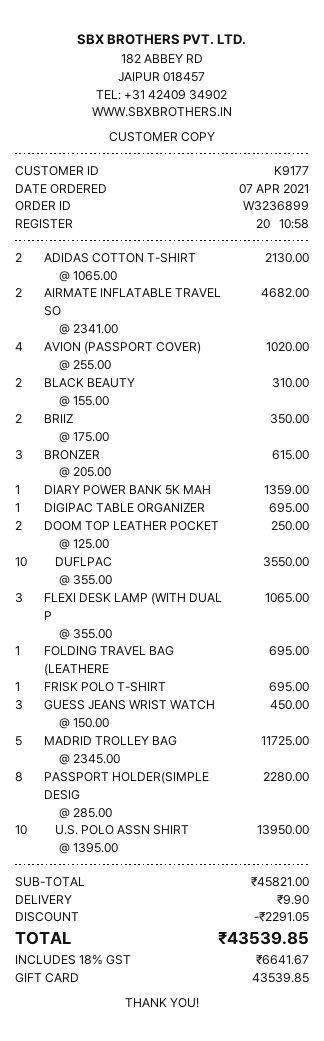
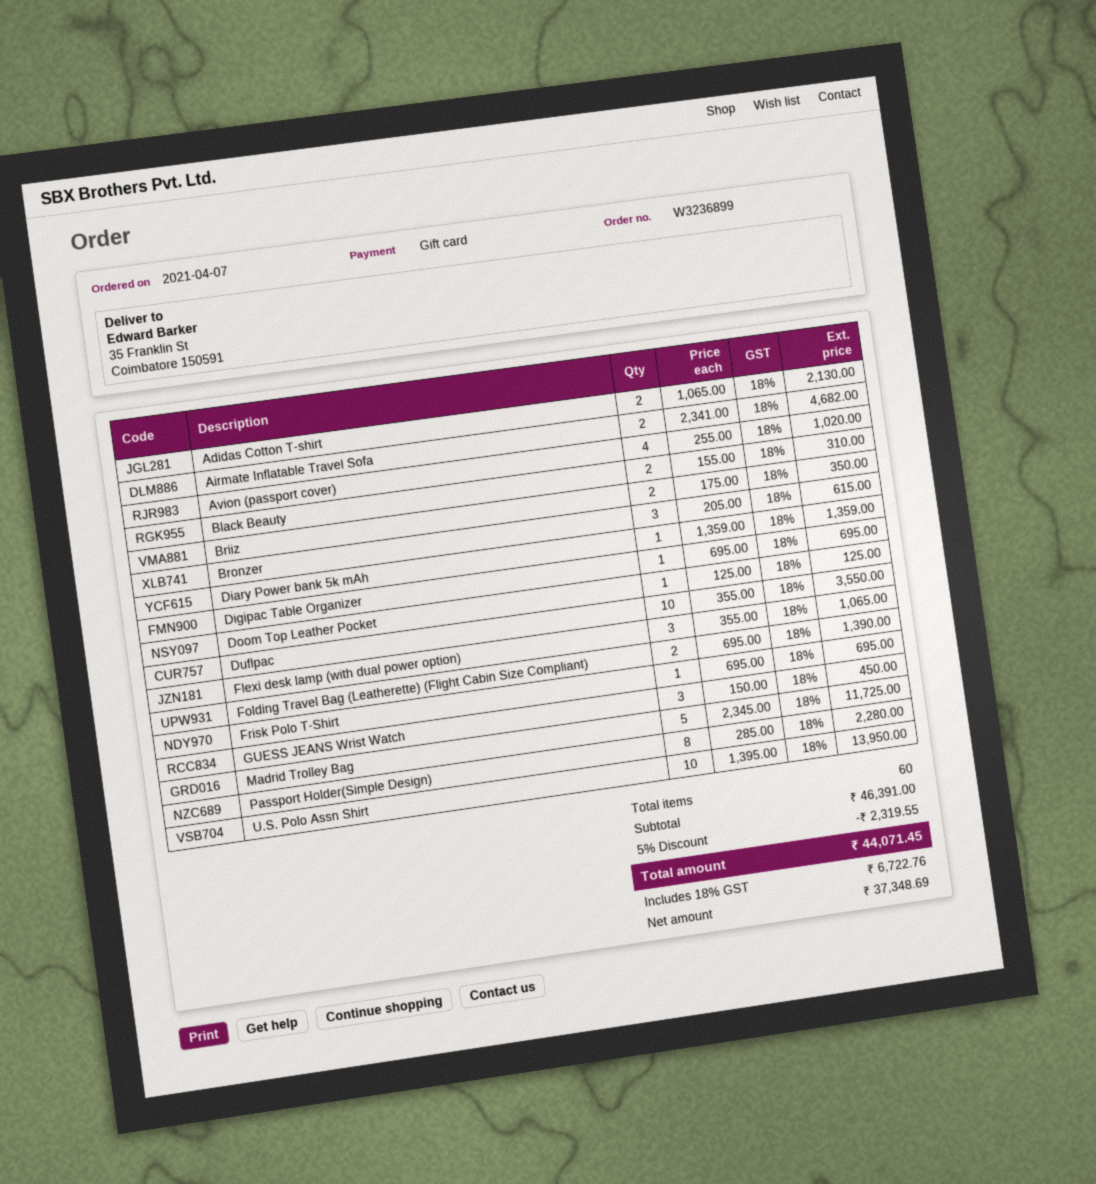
DOOM TOP LEATHER POCKET: 2 x 125.00 = 250.00 -> 1 x 125.00 = 125.00
FOLDING TRAVEL BAG (LEATHERE: 1 x 695.00 = 695.00 -> 2 x 695.00 = 1390.00
subtotal: 45821.00 -> 46391.00
discount: 2291.05 -> 2319.55
shipping: 9.90 -> none
tax: 18% = 6641.67 -> 18% = 6722.76
total: 43539.85 -> 44071.45

